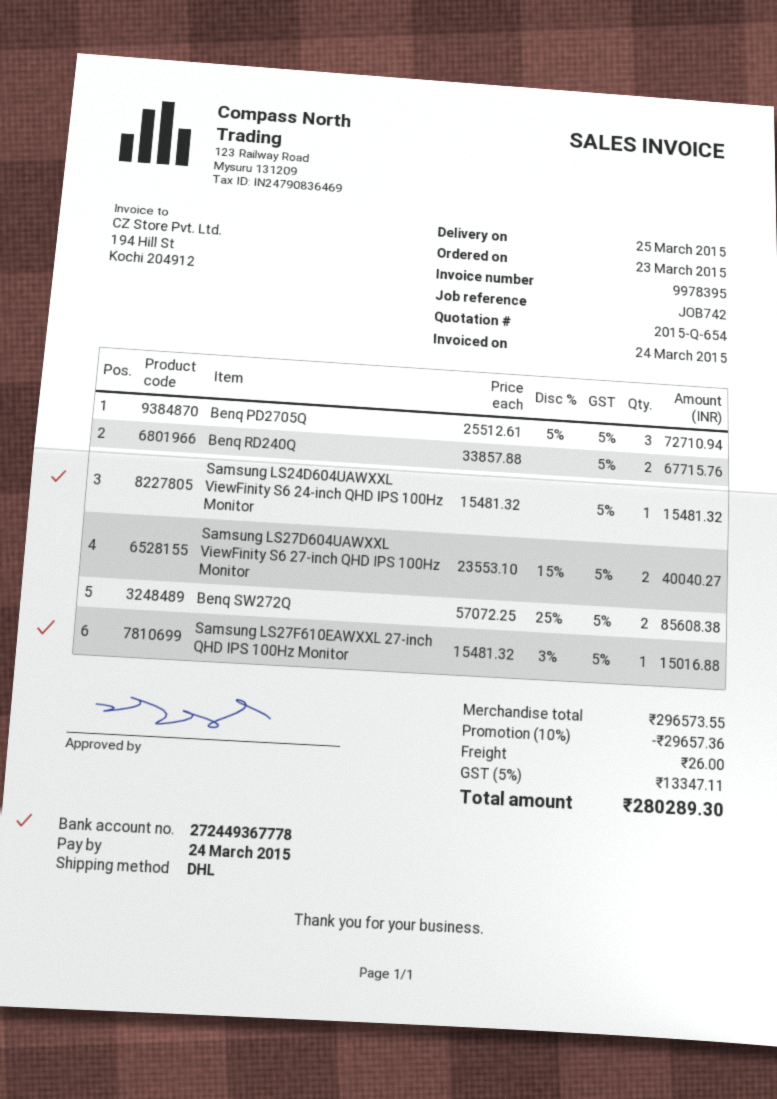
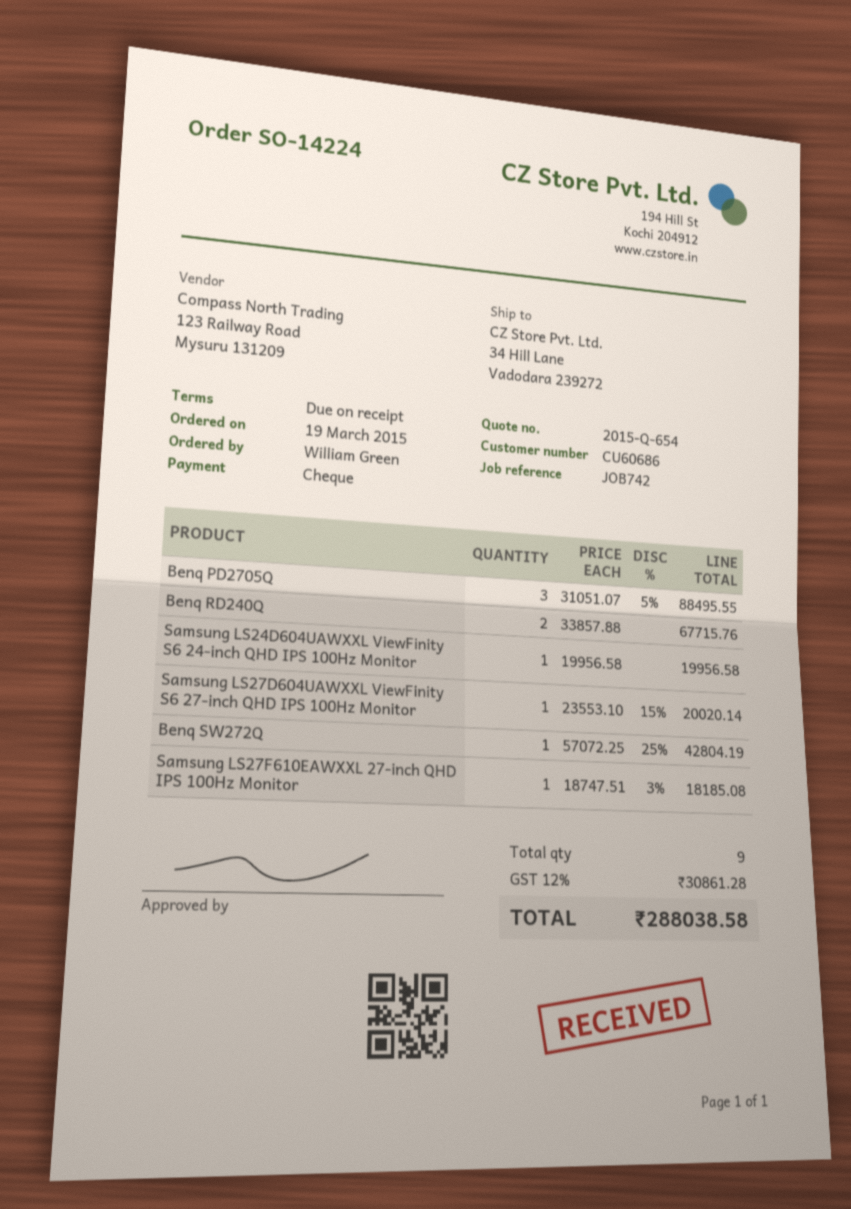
order date: 2015-03-23 -> 2015-03-19
Benq PD2705Q: 3 x 25512.61 - 5% = 72710.94 -> 3 x 31051.07 - 5% = 88495.55
Samsung LS24D604UAWXXL ViewFinity S6 24-inch QHD IPS 100Hz Monitor: 1 x 15481.32 = 15481.32 -> 1 x 19956.58 = 19956.58
Samsung LS27D604UAWXXL ViewFinity S6 27-inch QHD IPS 100Hz Monitor: 2 x 23553.10 - 15% = 40040.27 -> 1 x 23553.10 - 15% = 20020.14
Benq SW272Q: 2 x 57072.25 - 25% = 85608.38 -> 1 x 57072.25 - 25% = 42804.19
Samsung LS27F610EAWXXL 27-inch QHD IPS 100Hz Monitor: 1 x 15481.32 - 3% = 15016.88 -> 1 x 18747.51 - 3% = 18185.08
discount: 10% = 29657.36 -> none
shipping: 26.00 -> none
tax: 5% = 13347.11 -> 12% = 30861.28
total: 280289.30 -> 288038.58

